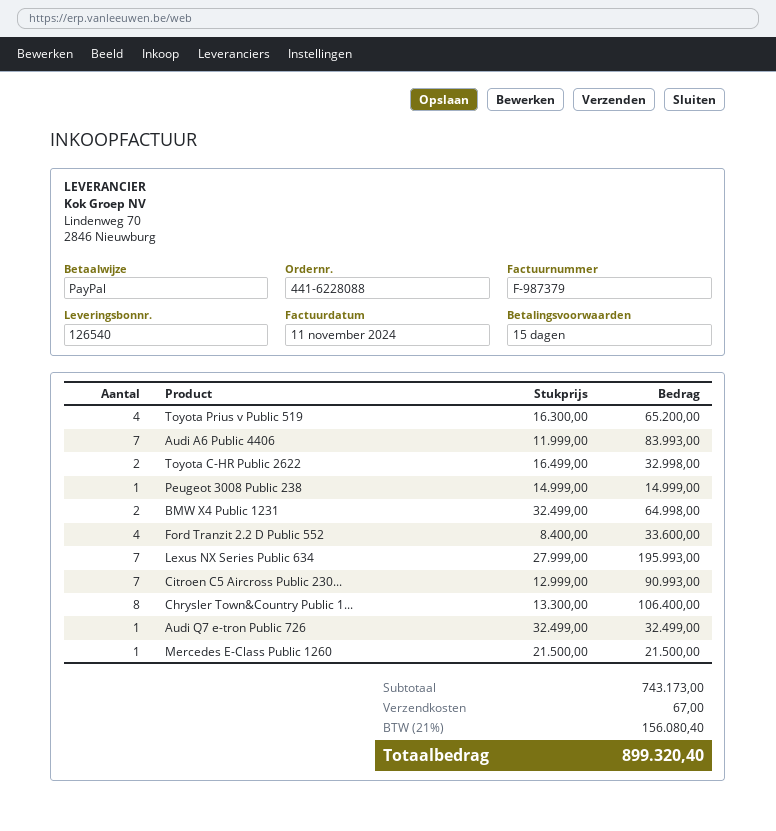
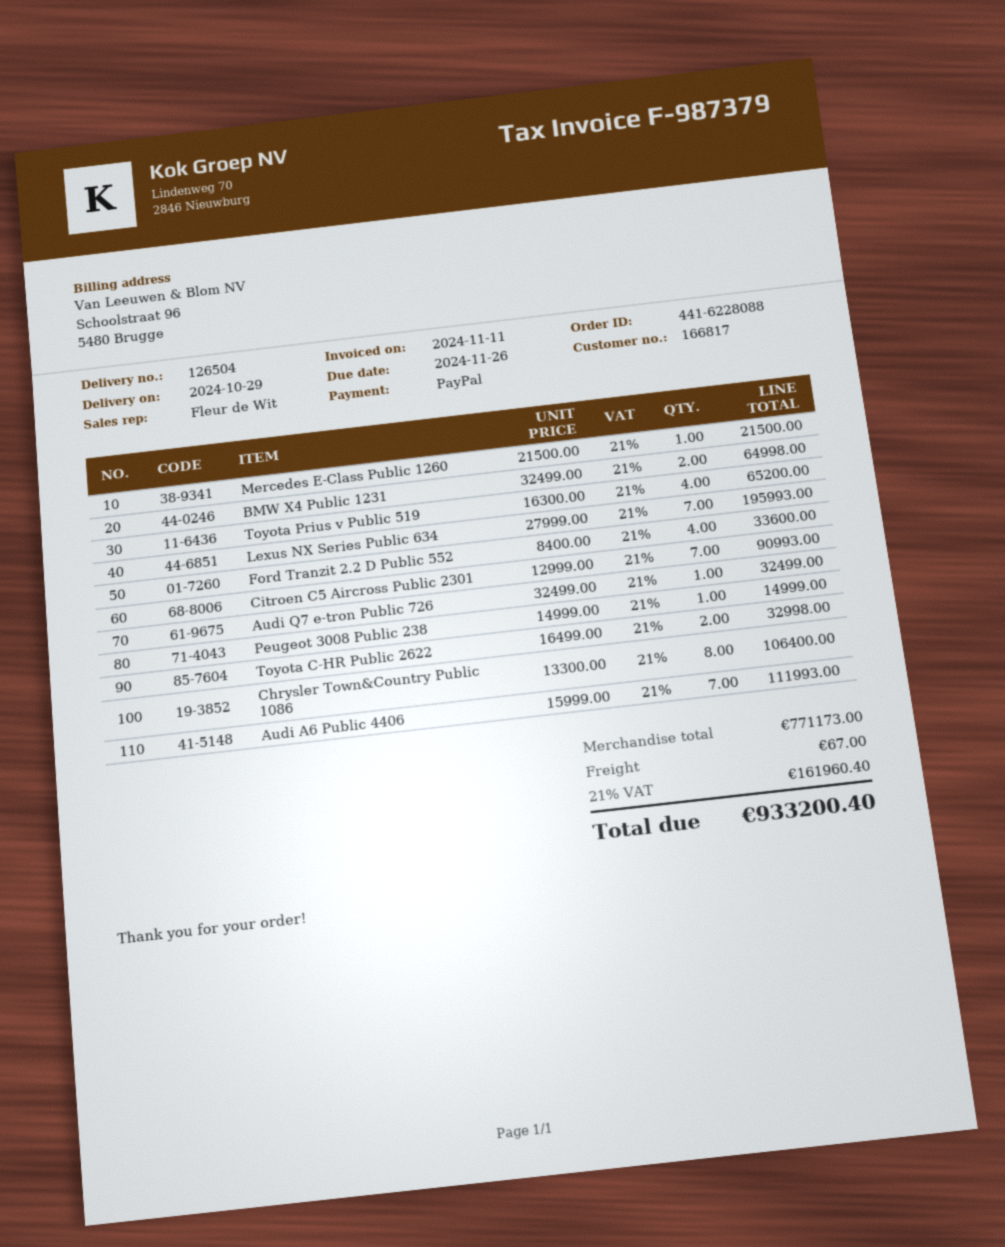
delivery note number: 126540 -> 126504
Audi A6 Public 4406: 7 x 11999.00 = 83993.00 -> 7 x 15999.00 = 111993.00
subtotal: 743173.00 -> 771173.00
tax: 21% = 156080.40 -> 21% = 161960.40
total: 899320.40 -> 933200.40

